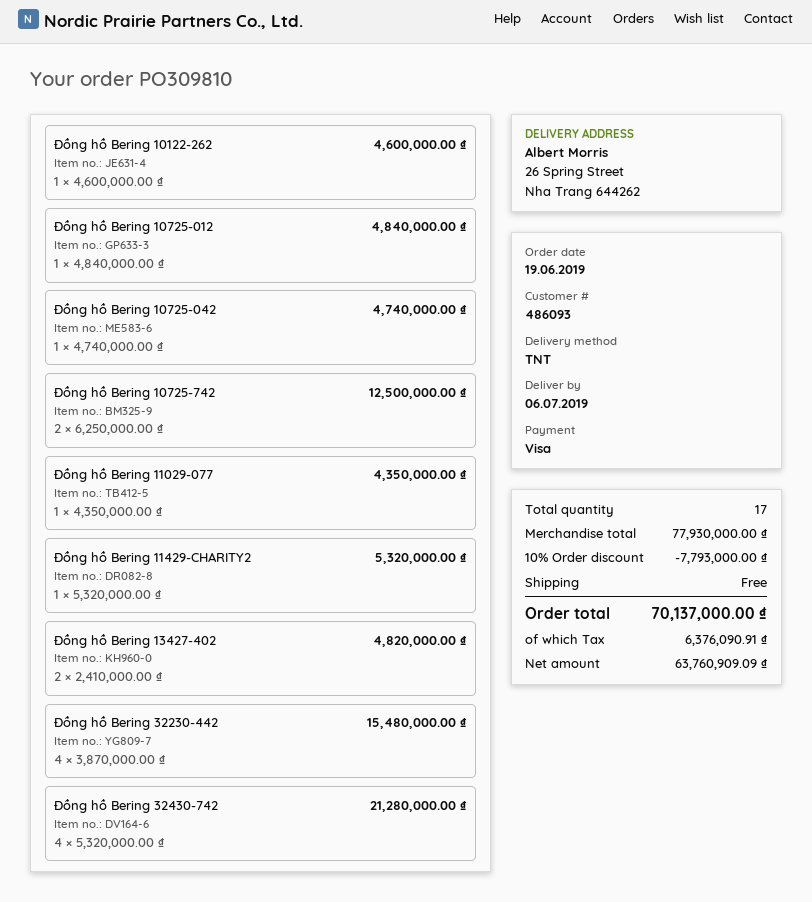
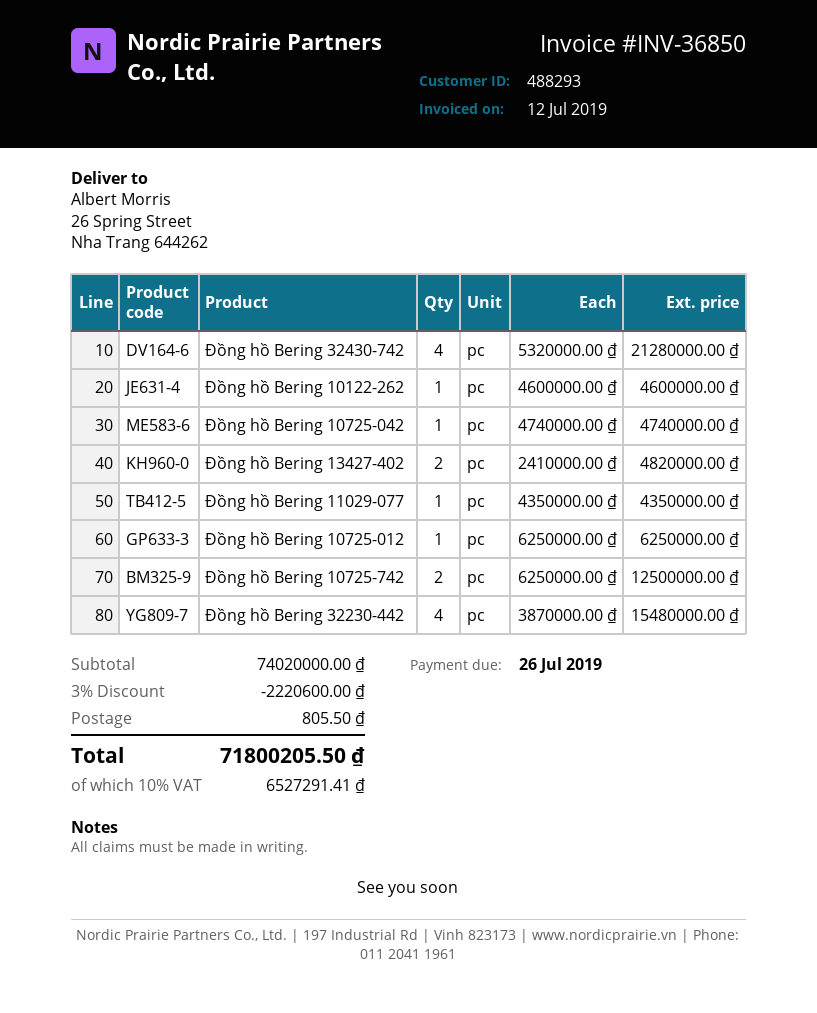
customer number: 486093 -> 488293
Đồng hồ Bering 10725-012: 1 x 4840000.00 = 4840000.00 -> 1 x 6250000.00 = 6250000.00
Đồng hồ Bering 11429-CHARITY2: 1 x 5320000.00 = 5320000.00 -> none
subtotal: 77930000.00 -> 74020000.00
discount: 10% = 7793000.00 -> 3% = 2220600.00
shipping: 0.00 -> 805.50
tax: 6376090.91 -> 6527291.41
total: 70137000.00 -> 71800205.50

